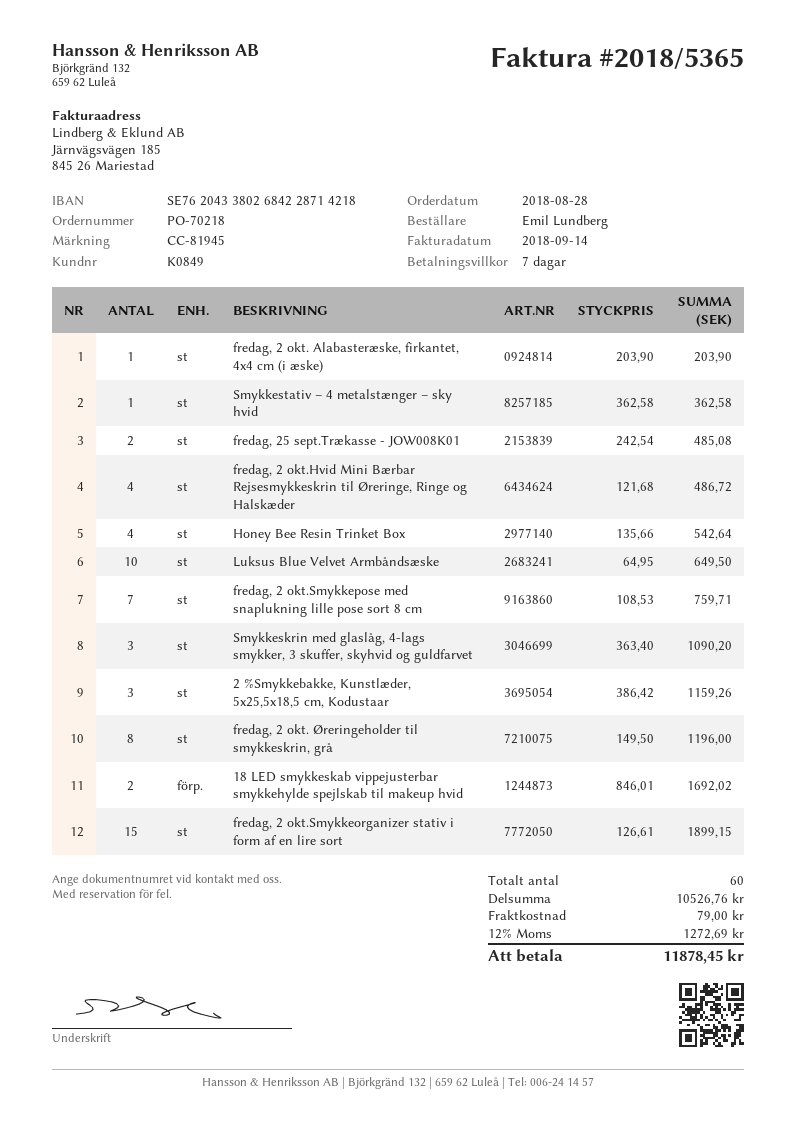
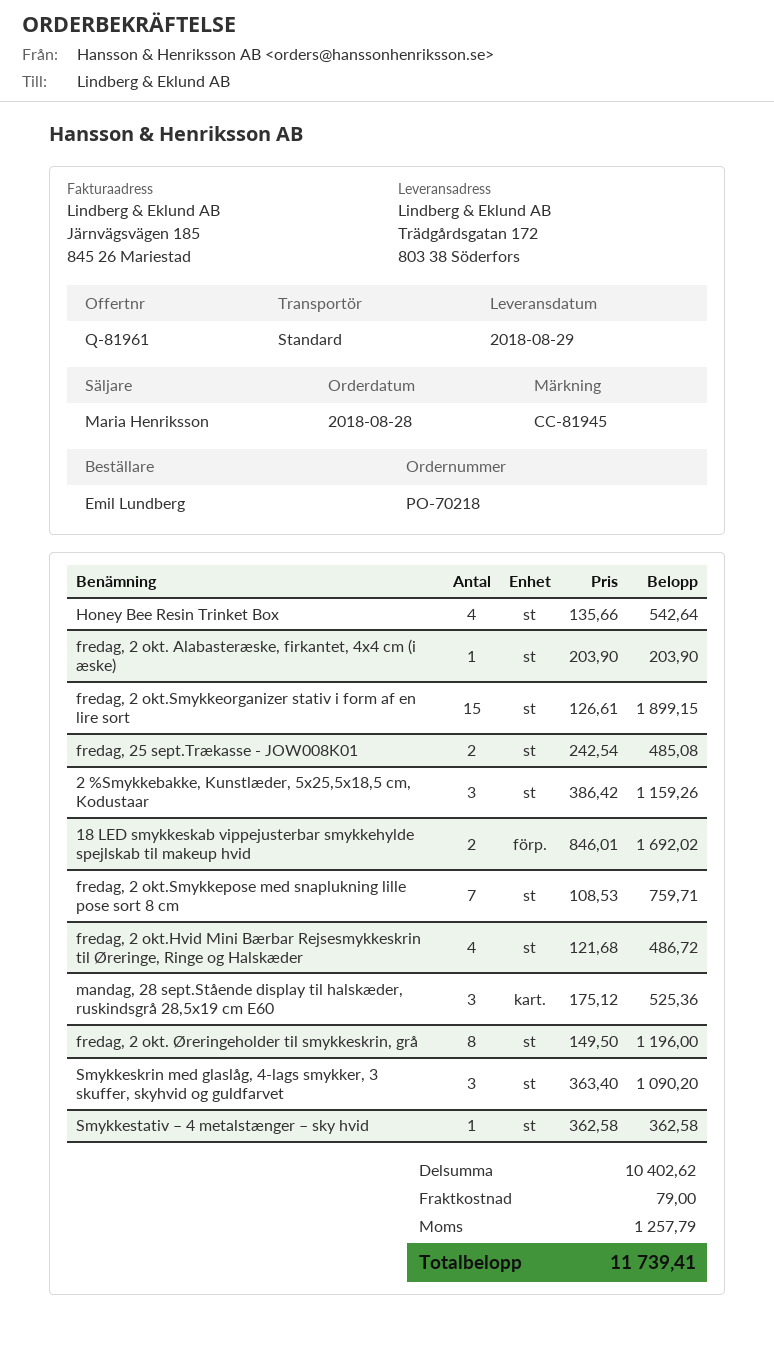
Luksus Blue Velvet Armbåndsæske: 10 x 64.95 = 649.50 -> none
mandag, 28 sept.Stående display til halskæder, ruskindsgrå 28,5x19 cm E60: none -> 3 x 175.12 = 525.36
subtotal: 10526.76 -> 10402.62
tax: 1272.69 -> 1257.79
total: 11878.45 -> 11739.41

